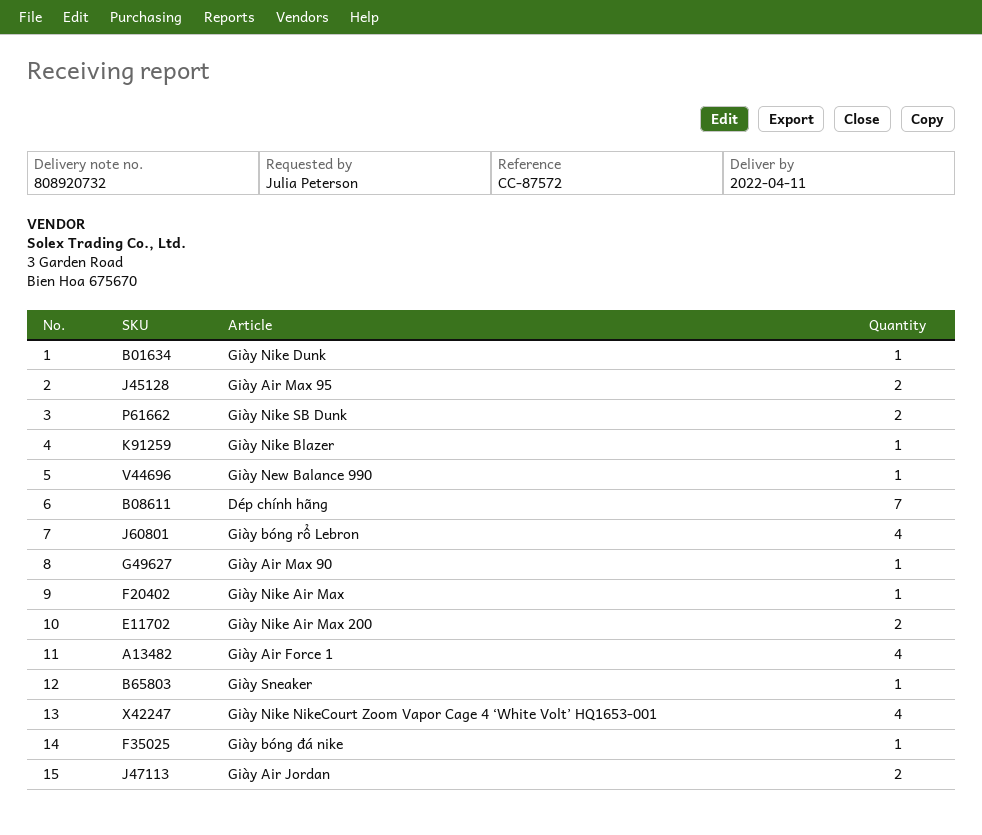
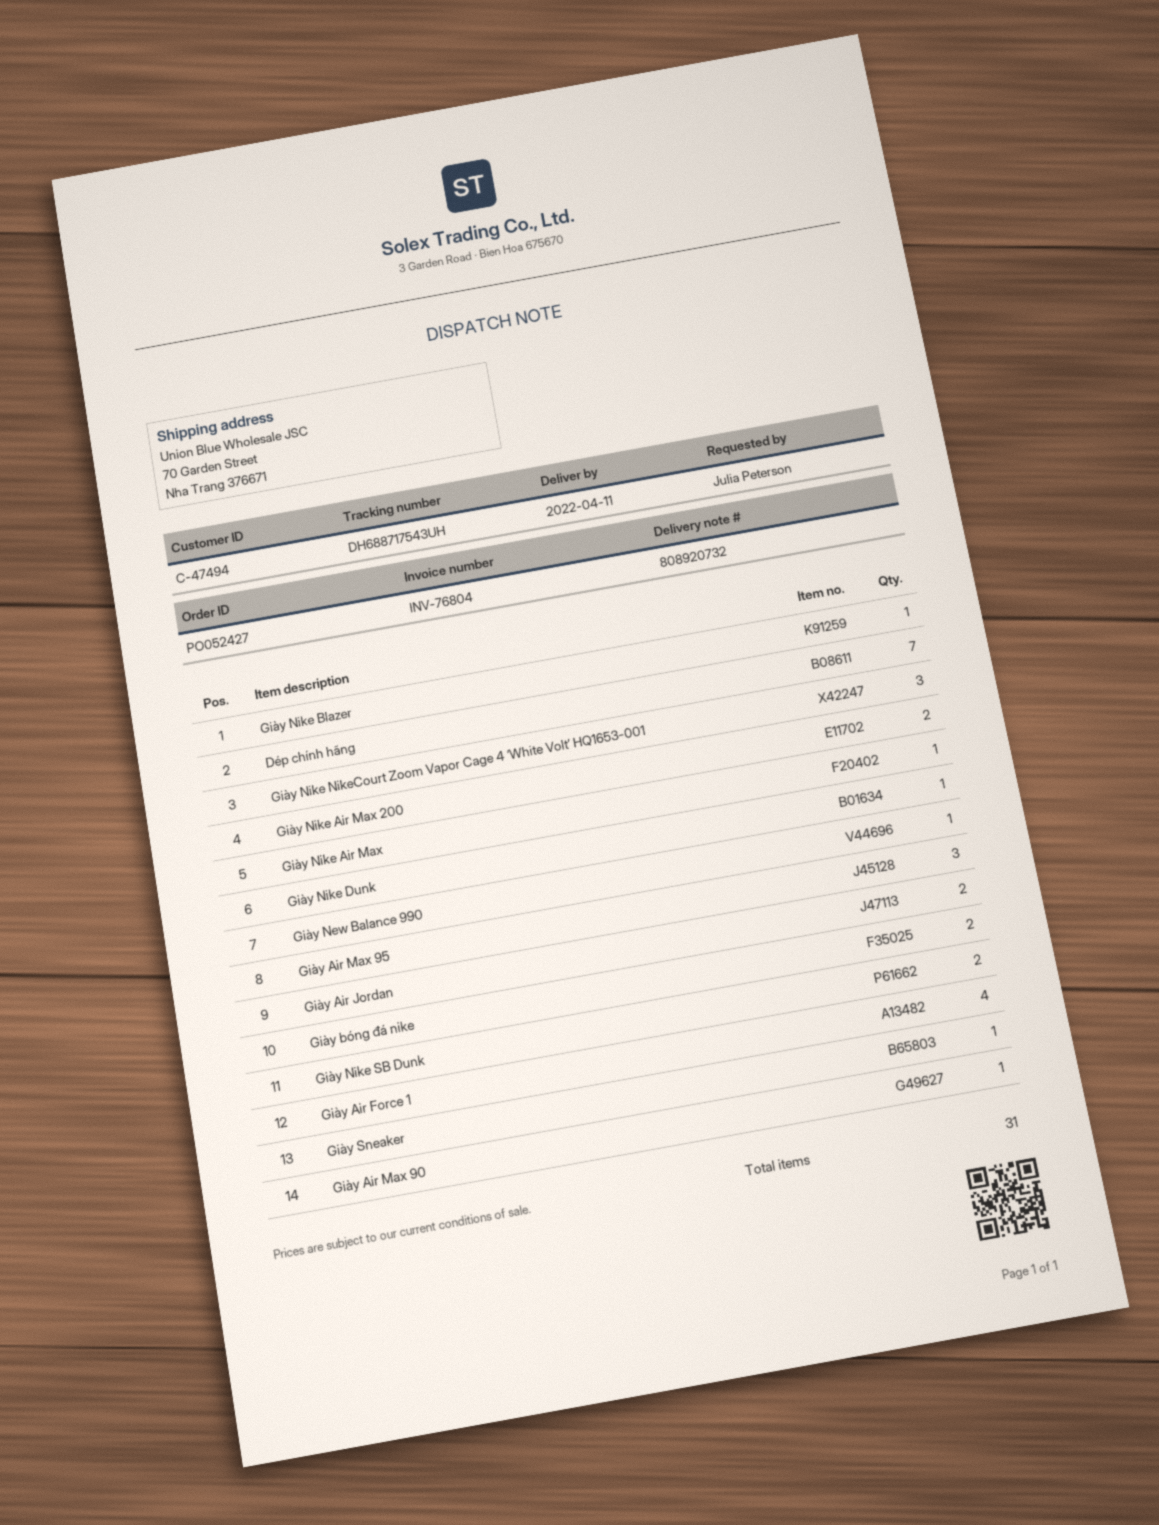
Giày Air Max 95: 2 -> 3
Giày bóng rổ Lebron: 4 -> none
Giày Nike NikeCourt Zoom Vapor Cage 4 ‘White Volt’ HQ1653-001: 4 -> 3
Giày bóng đá nike: 1 -> 2

